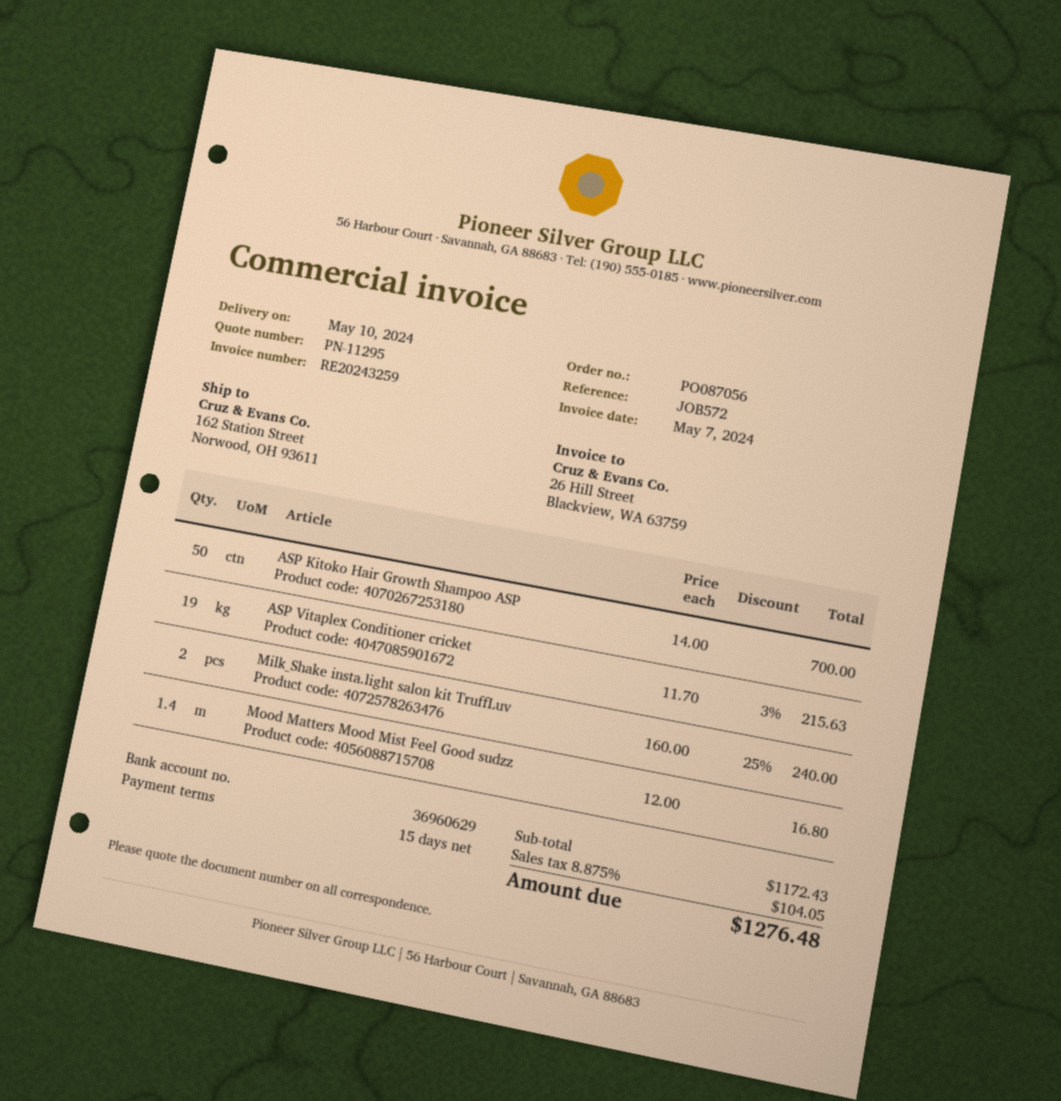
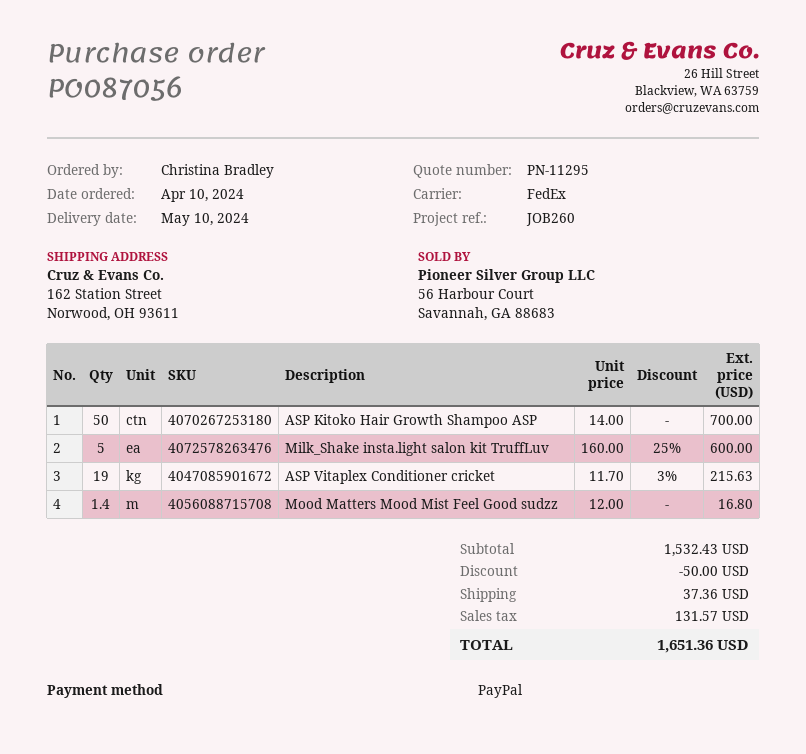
reference: JOB572 -> JOB260
Milk_Shake insta.light salon kit TruffLuv: 2 x 160.00 - 25% = 240.00 -> 5 x 160.00 - 25% = 600.00
subtotal: 1172.43 -> 1532.43
discount: none -> 50.00
shipping: none -> 37.36
tax: 104.05 -> 131.57
total: 1276.48 -> 1651.36

